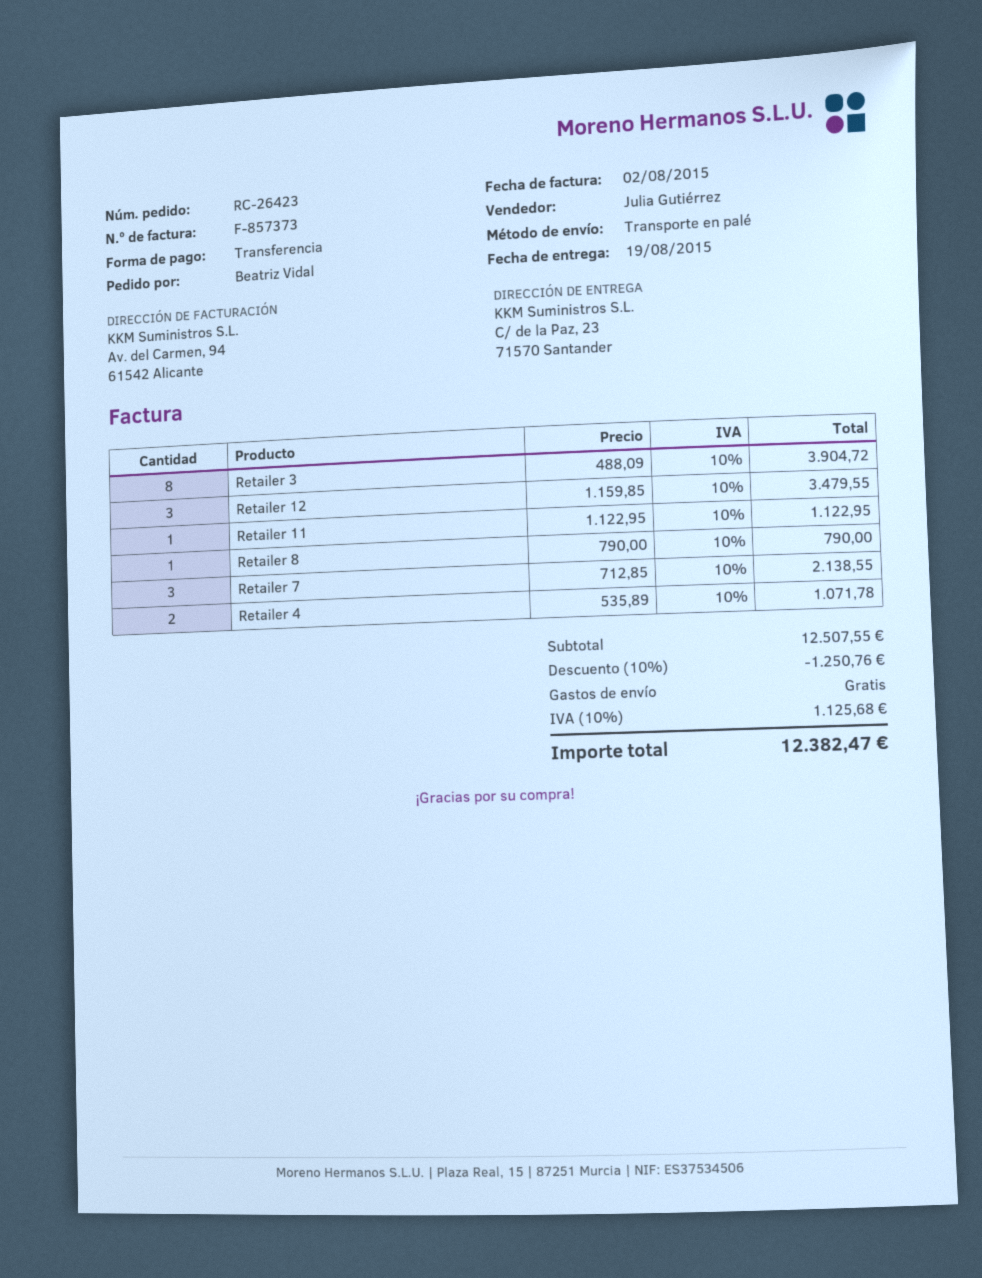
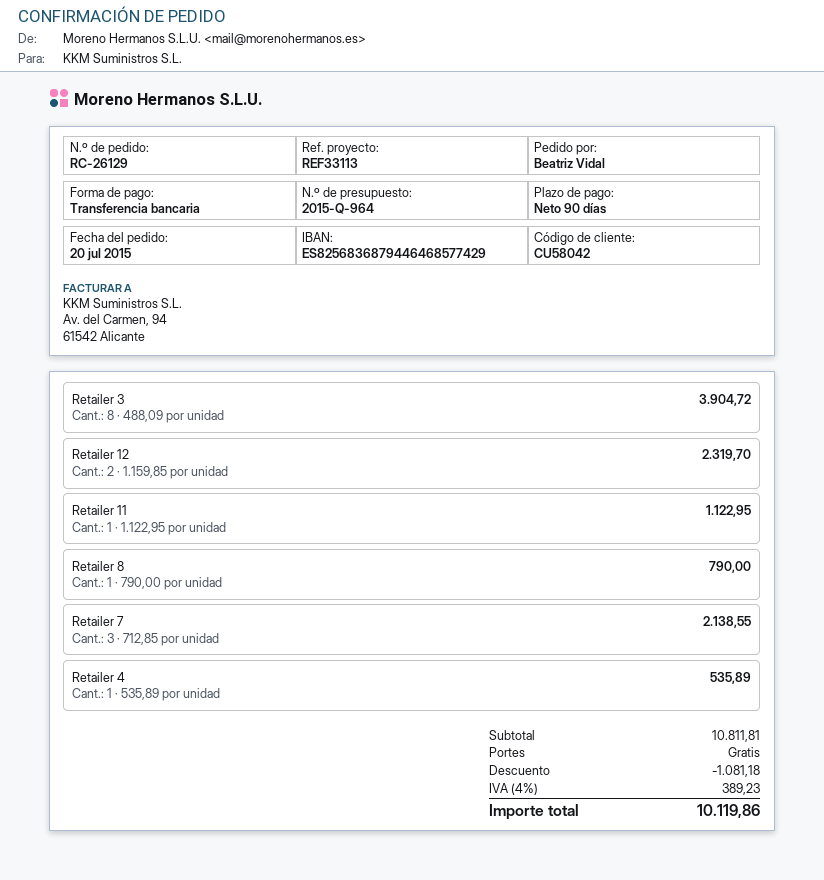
order number: RC-26423 -> RC-26129
Retailer 12: 3 x 1159.85 = 3479.55 -> 2 x 1159.85 = 2319.70
Retailer 4: 2 x 535.89 = 1071.78 -> 1 x 535.89 = 535.89
subtotal: 12507.55 -> 10811.81
discount: 1250.76 -> 1081.18
tax: 10% = 1125.68 -> 4% = 389.23
total: 12382.47 -> 10119.86

